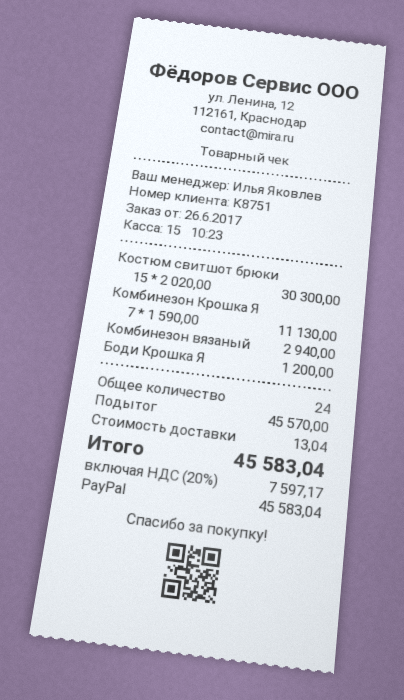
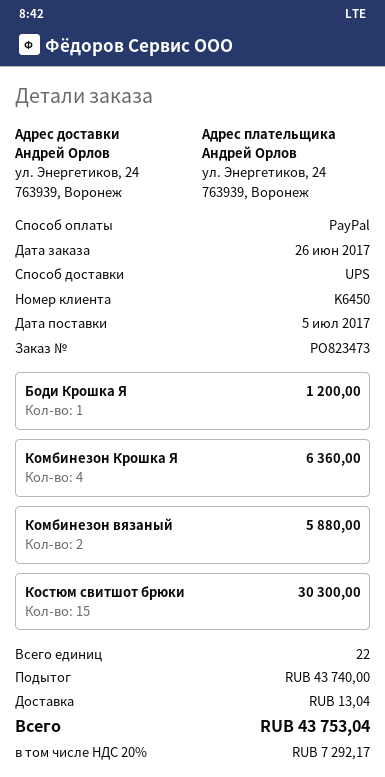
customer number: K8751 -> K6450
Комбинезон Крошка Я: 7 for 11130.00 -> 4 for 6360.00
Комбинезон вязаный: 1 for 2940.00 -> 2 for 5880.00
total quantity: 24 -> 22
subtotal: 45570.00 -> 43740.00
tax: 20% = 7597.17 -> 20% = 7292.17
total: 45583.04 -> 43753.04

